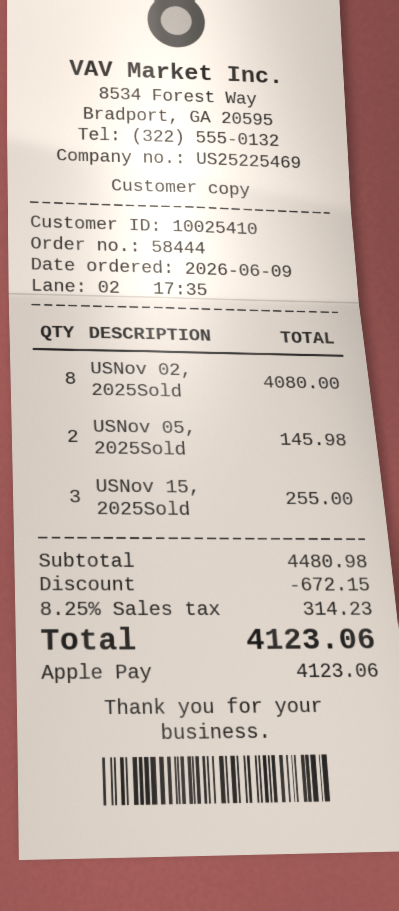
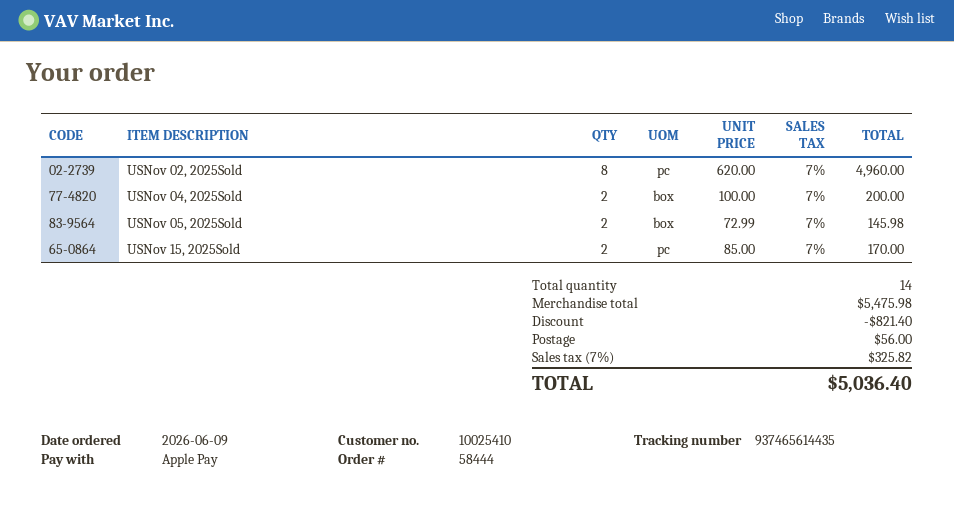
USNov 02, 2025Sold: 8 for 4080.00 -> 8 for 4960.00
USNov 15, 2025Sold: 3 for 255.00 -> 2 for 170.00
USNov 04, 2025Sold: none -> 2 for 200.00
subtotal: 4480.98 -> 5475.98
discount: 672.15 -> 821.40
shipping: none -> 56.00
tax: 8.25% = 314.23 -> 7% = 325.82
total: 4123.06 -> 5036.40

